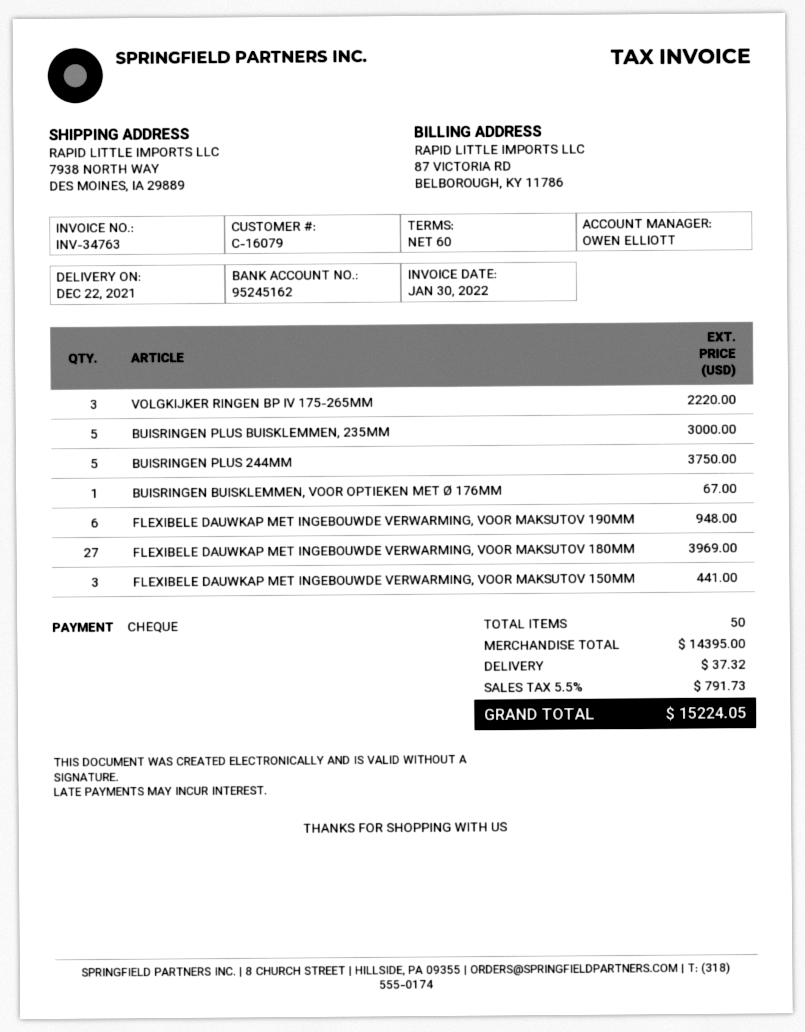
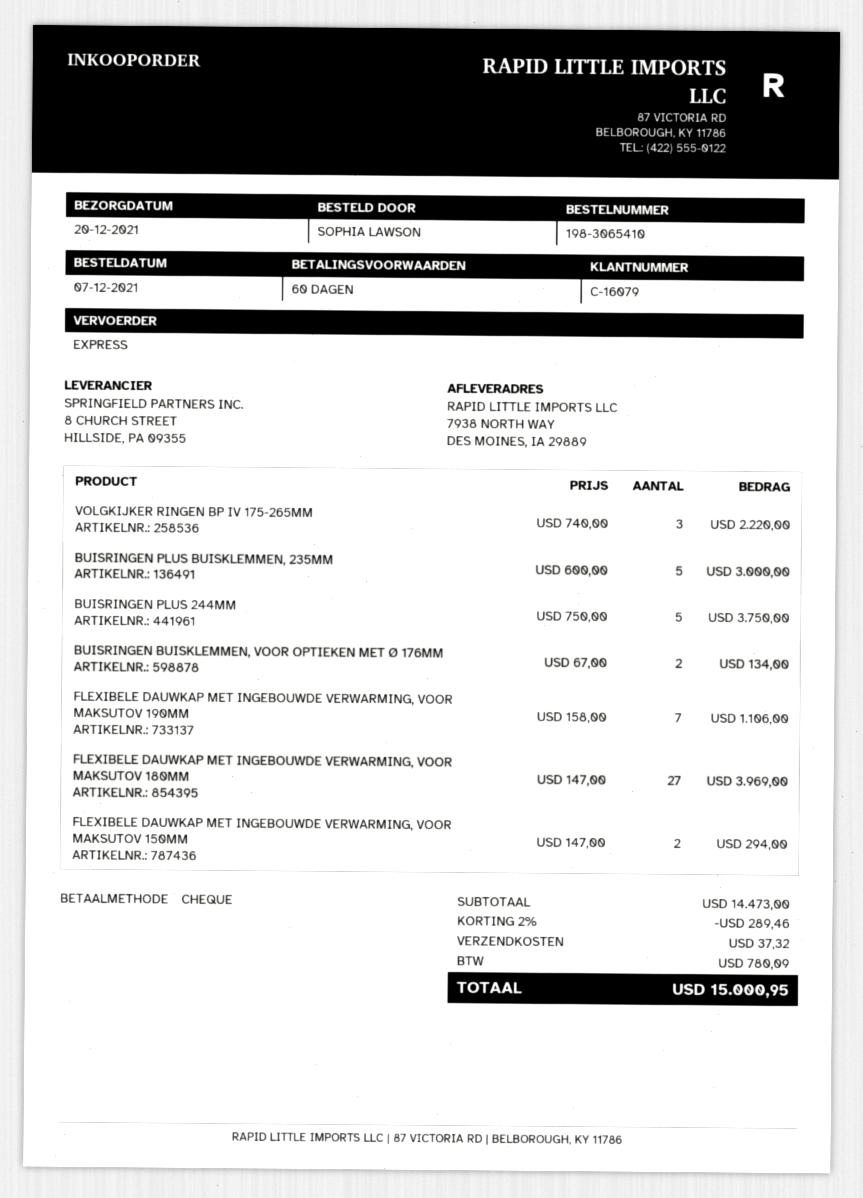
delivery date: 2021-12-22 -> 2021-12-20
BUISRINGEN BUISKLEMMEN, VOOR OPTIEKEN MET Ø 176MM: 1 for 67.00 -> 2 for 134.00
FLEXIBELE DAUWKAP MET INGEBOUWDE VERWARMING, VOOR MAKSUTOV 190MM: 6 for 948.00 -> 7 for 1106.00
FLEXIBELE DAUWKAP MET INGEBOUWDE VERWARMING, VOOR MAKSUTOV 150MM: 3 for 441.00 -> 2 for 294.00
subtotal: 14395.00 -> 14473.00
discount: none -> 2% = 289.46
tax: 791.73 -> 780.09
total: 15224.05 -> 15000.95

